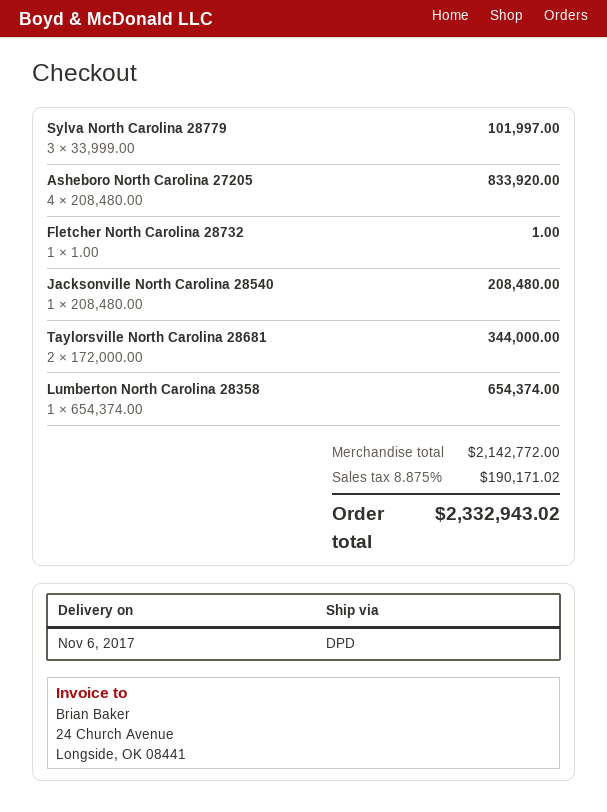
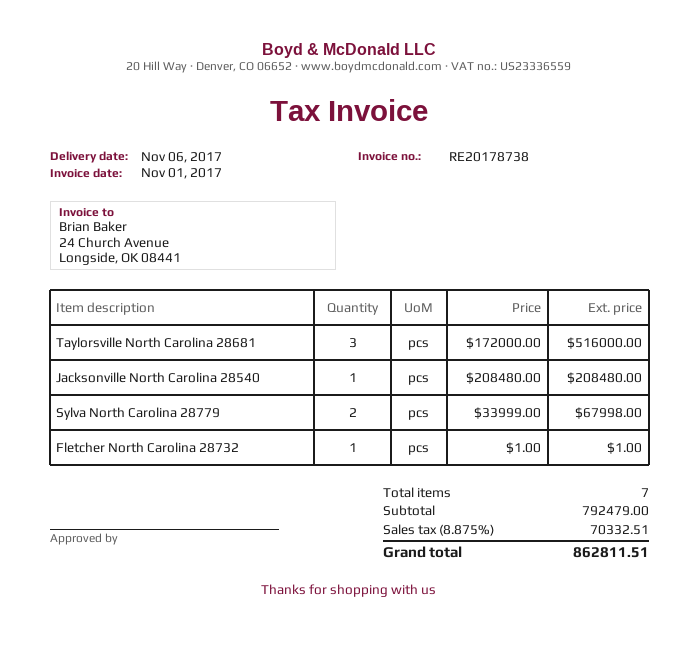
Sylva North Carolina 28779: 3 x 33999.00 = 101997.00 -> 2 x 33999.00 = 67998.00
Asheboro North Carolina 27205: 4 x 208480.00 = 833920.00 -> none
Taylorsville North Carolina 28681: 2 x 172000.00 = 344000.00 -> 3 x 172000.00 = 516000.00
Lumberton North Carolina 28358: 1 x 654374.00 = 654374.00 -> none
subtotal: 2142772.00 -> 792479.00
tax: 8.875% = 190171.02 -> 8.875% = 70332.51
total: 2332943.02 -> 862811.51

